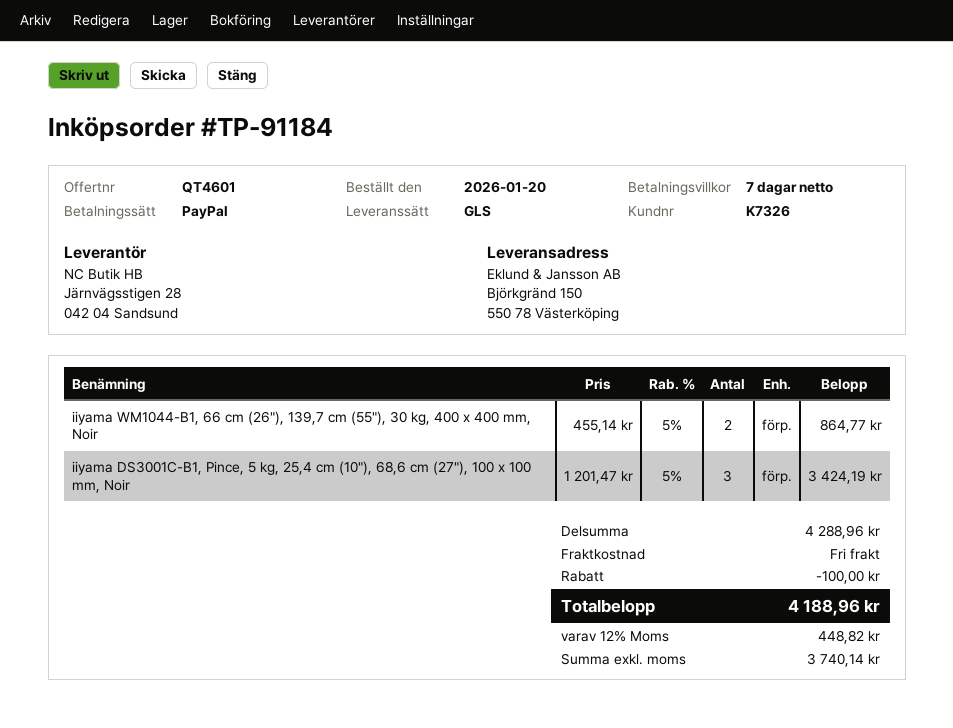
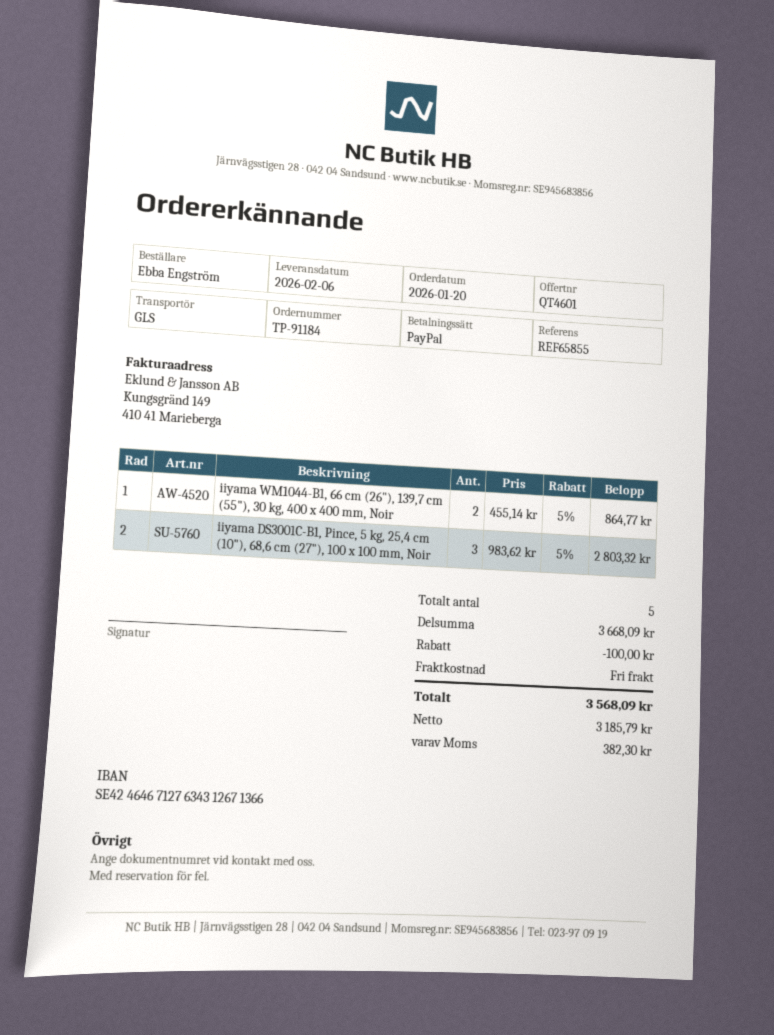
iiyama DS3001C-B1, Pince, 5 kg, 25,4 cm (10"), 68,6 cm (27"), 100 x 100 mm, Noir: 3 x 1201.47 - 5% = 3424.19 -> 3 x 983.62 - 5% = 2803.32
subtotal: 4288.96 -> 3668.09
net: 3740.14 -> 3185.79
tax: 448.82 -> 382.30
total: 4188.96 -> 3568.09

